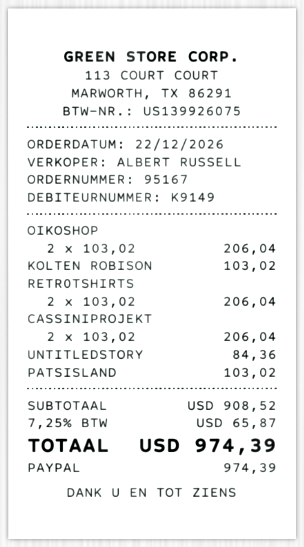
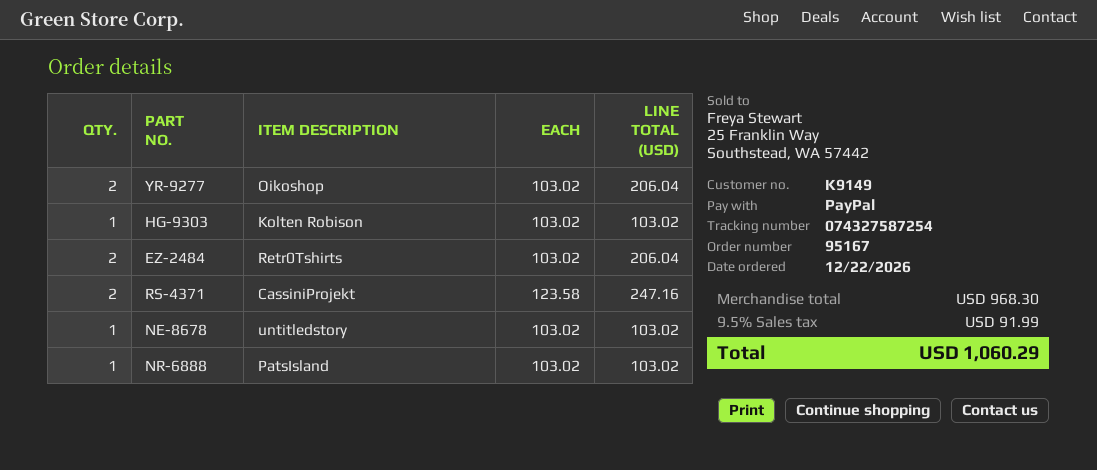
CASSINIPROJEKT: 2 x 103.02 = 206.04 -> 2 x 123.58 = 247.16
UNTITLEDSTORY: 1 x 84.36 = 84.36 -> 1 x 103.02 = 103.02
subtotal: 908.52 -> 968.30
tax: 7.25% = 65.87 -> 9.5% = 91.99
total: 974.39 -> 1060.29

